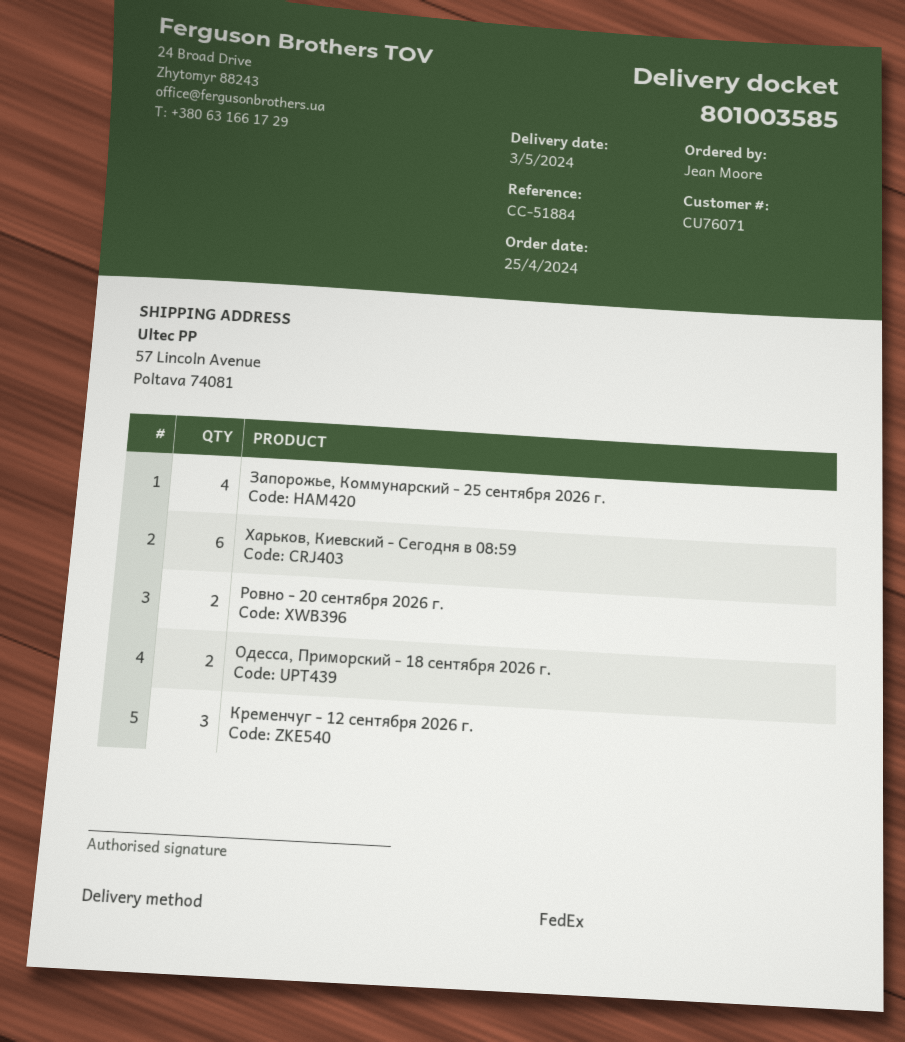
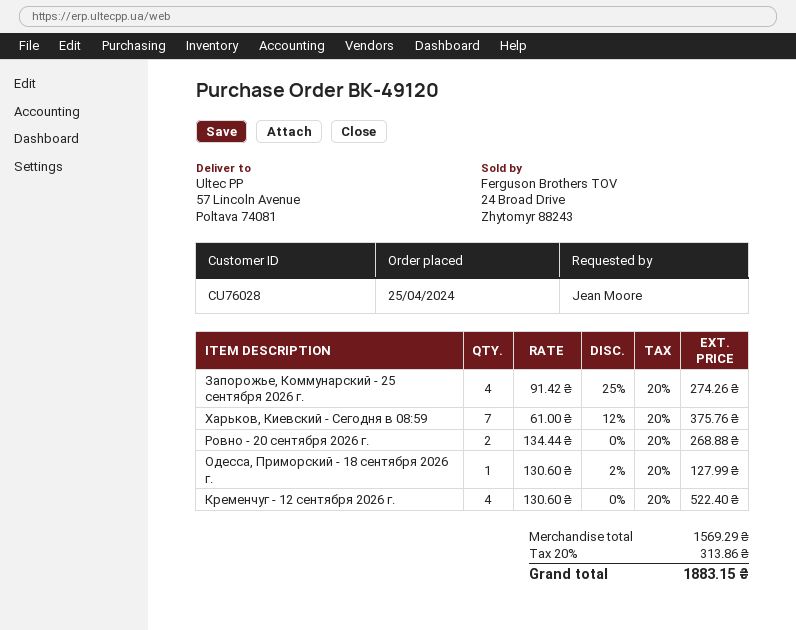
customer number: CU76071 -> CU76028
Харьков, Киевский - Сегодня в 08:59: 6 -> 7
Одесса, Приморский - 18 сентября 2026 г.: 2 -> 1
Кременчуг - 12 сентября 2026 г.: 3 -> 4

